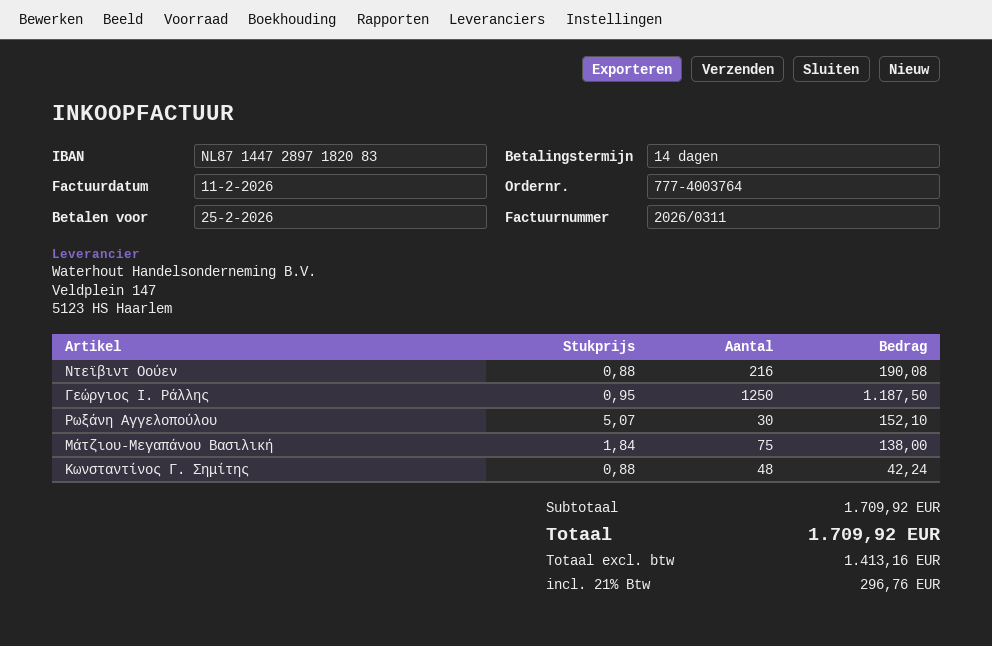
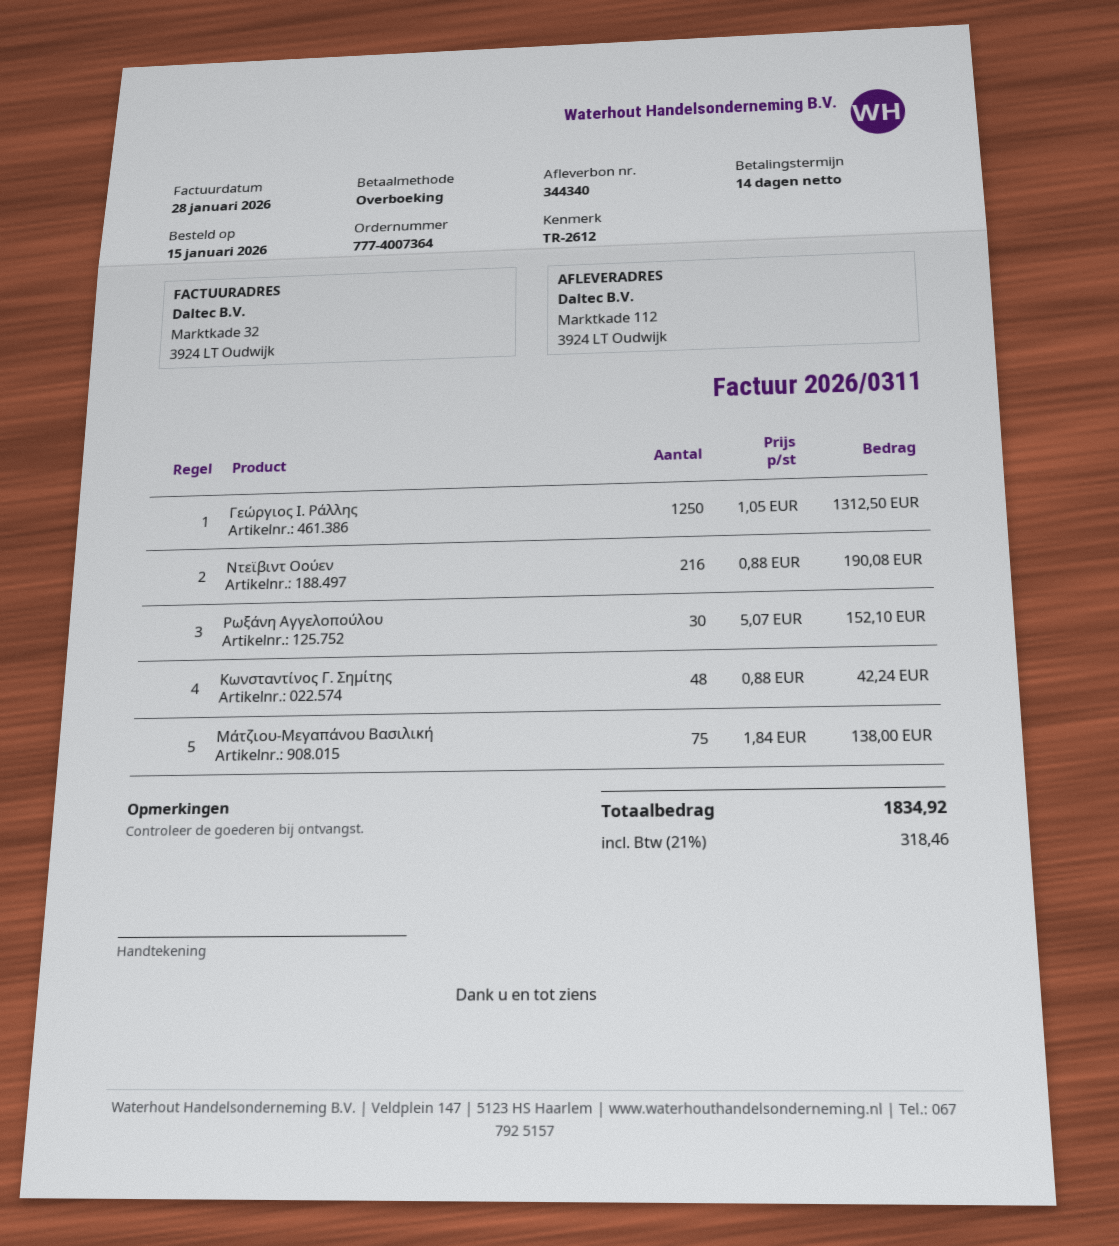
order number: 777-4003764 -> 777-4007364
invoice date: 2026-02-11 -> 2026-01-28
Γεώργιος Ι. Ράλλης: 1250 x 0.95 = 1187.50 -> 1250 x 1.05 = 1312.50
tax: 21% = 296.76 -> 21% = 318.46
total: 1709.92 -> 1834.92

